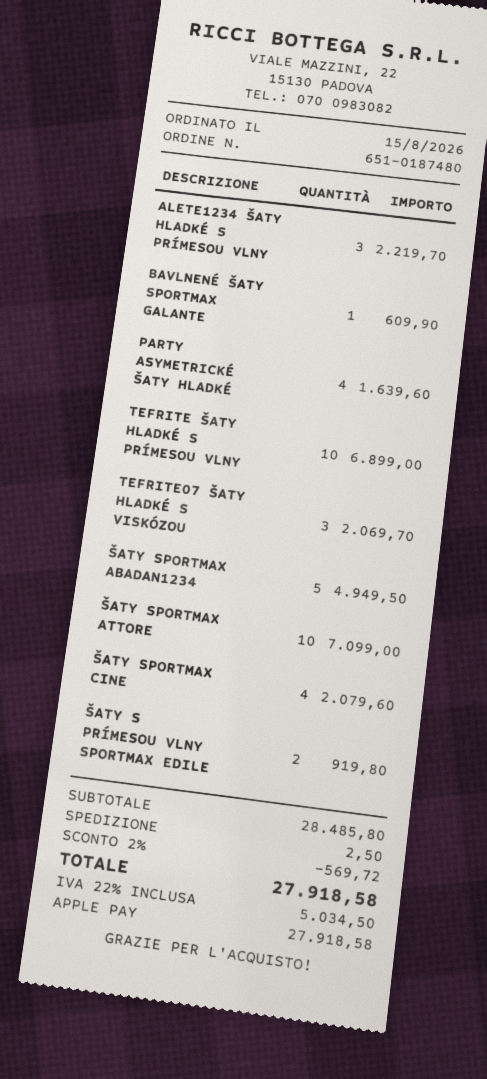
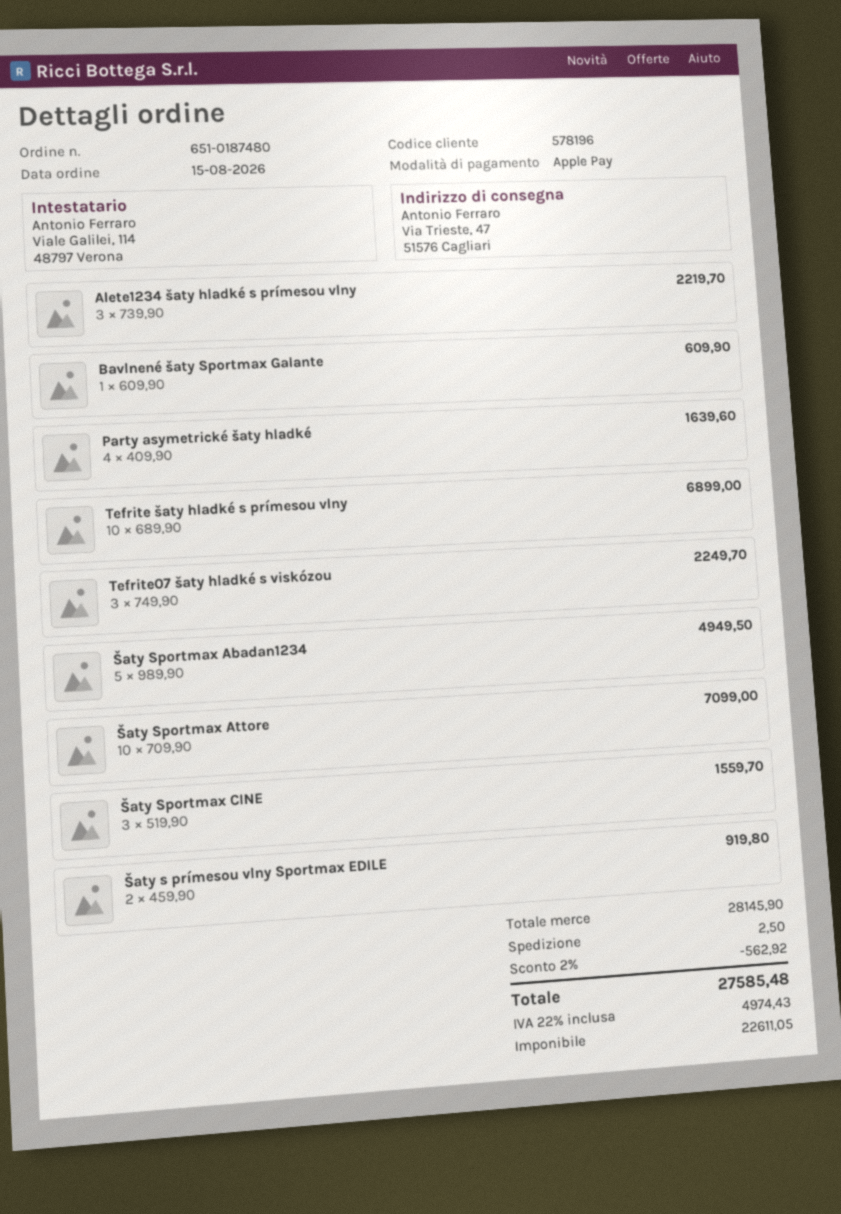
TEFRITE07 ŠATY HLADKÉ S VISKÓZOU: 3 for 2069.70 -> 3 for 2249.70
ŠATY SPORTMAX CINE: 4 for 2079.60 -> 3 for 1559.70
subtotal: 28485.80 -> 28145.90
discount: 2% = 569.72 -> 2% = 562.92
tax: 22% = 5034.50 -> 22% = 4974.43
total: 27918.58 -> 27585.48

